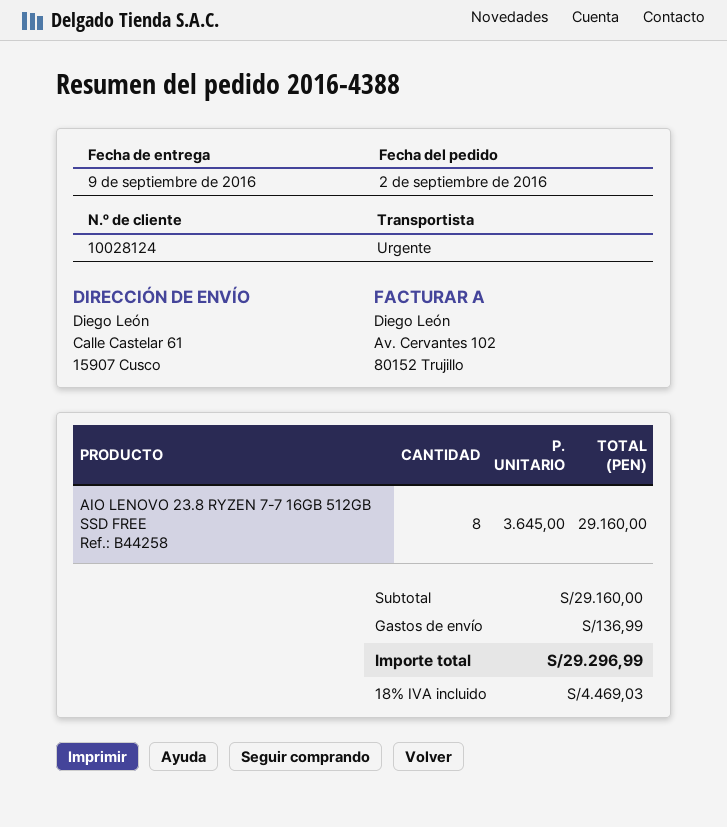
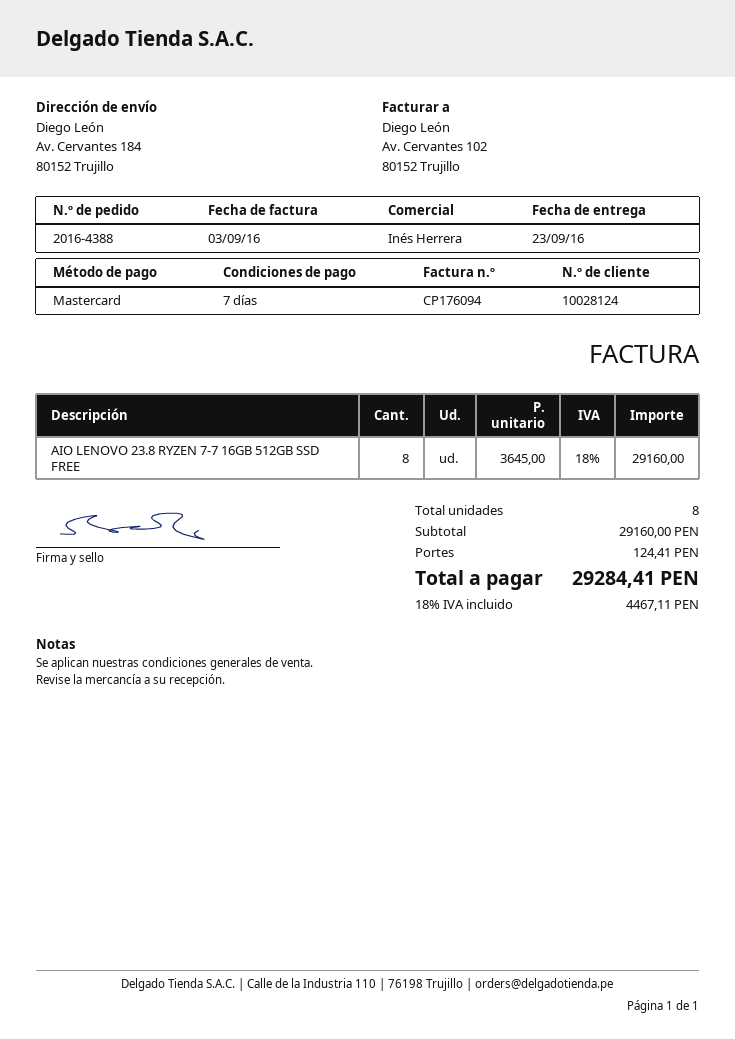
delivery date: 2016-09-09 -> 2016-09-23
ship to: Calle Castelar 61, 15907 Cusco -> Av. Cervantes 184, 80152 Trujillo
shipping: 136.99 -> 124.41
tax: 18% = 4469.03 -> 18% = 4467.11
total: 29296.99 -> 29284.41

